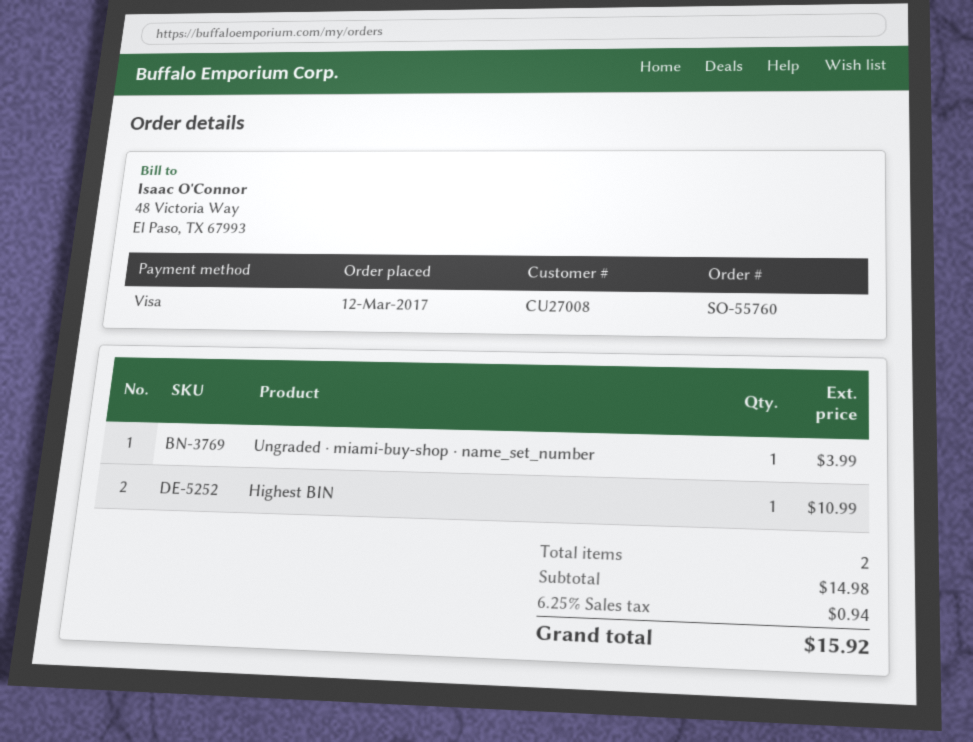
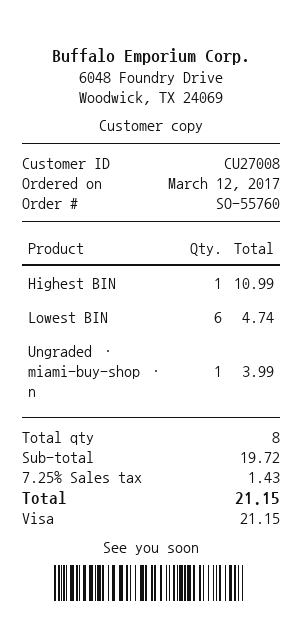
Lowest BIN: none -> 6 for 4.74
total quantity: 2 -> 8
subtotal: 14.98 -> 19.72
tax: 6.25% = 0.94 -> 7.25% = 1.43
total: 15.92 -> 21.15

